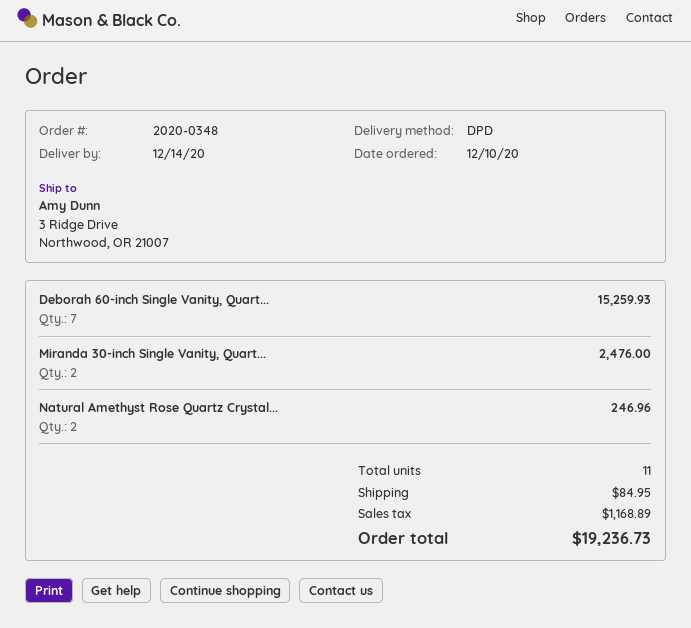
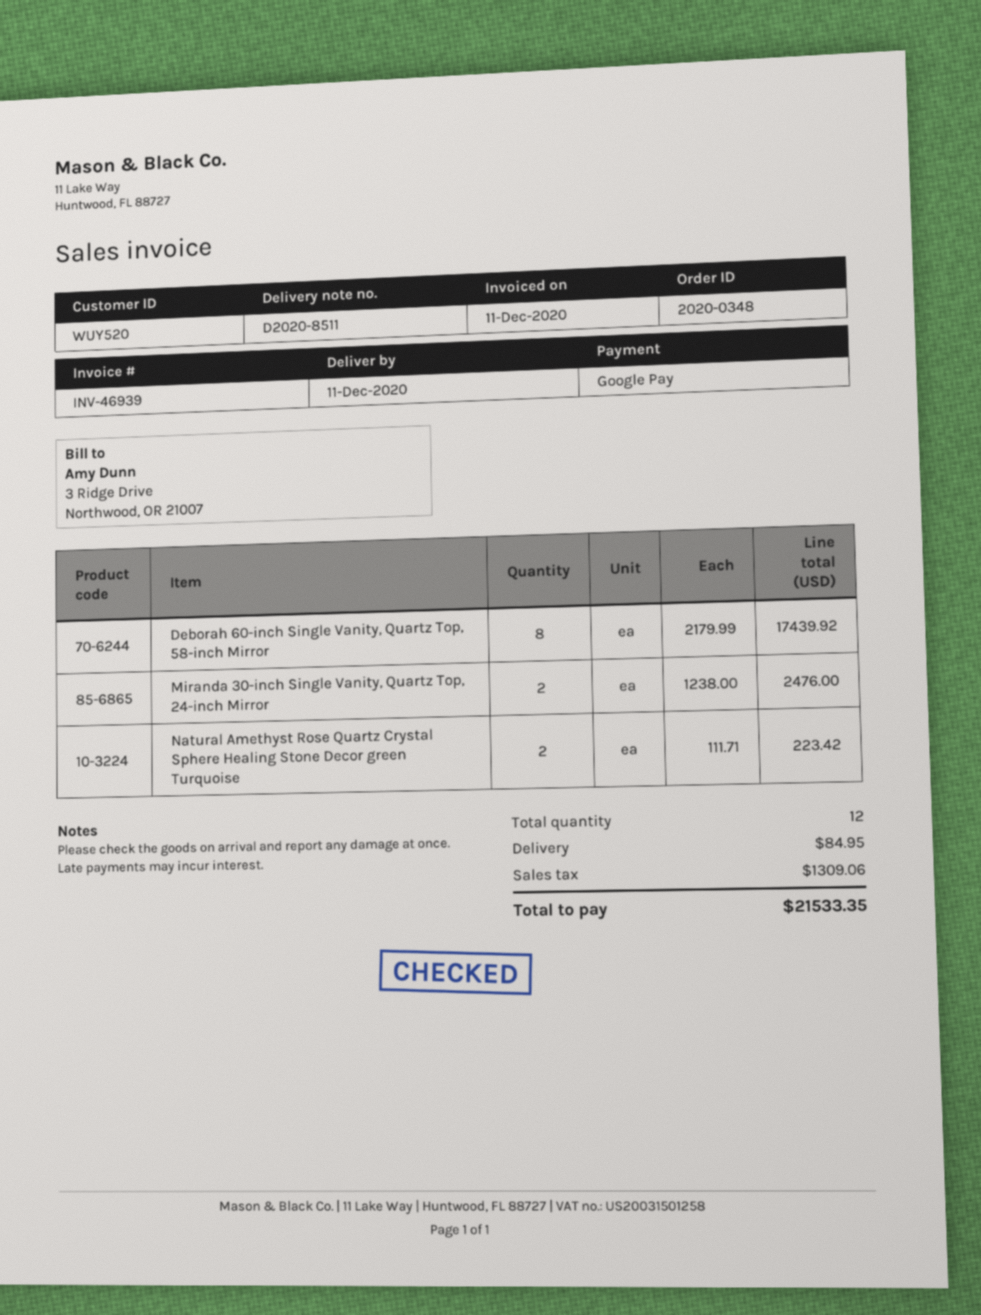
delivery date: 2020-12-14 -> 2020-12-11
Deborah 60-inch Single Vanity, Quart...: 7 for 15259.93 -> 8 for 17439.92
Natural Amethyst Rose Quartz Crystal...: 2 for 246.96 -> 2 for 223.42
total quantity: 11 -> 12
tax: 1168.89 -> 1309.06
total: 19236.73 -> 21533.35

